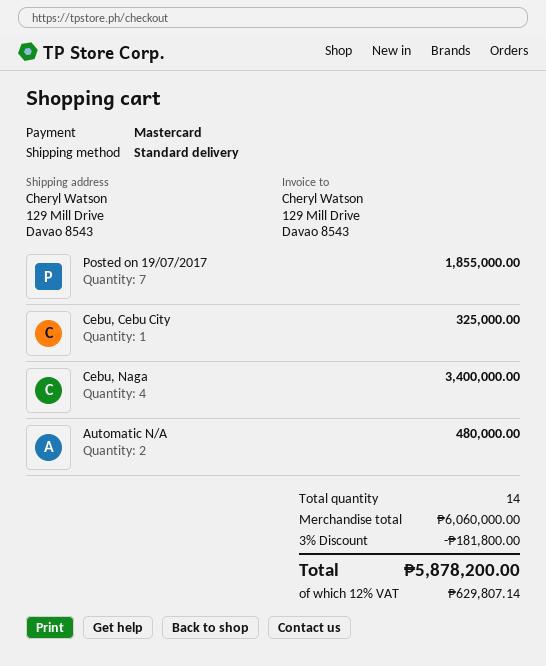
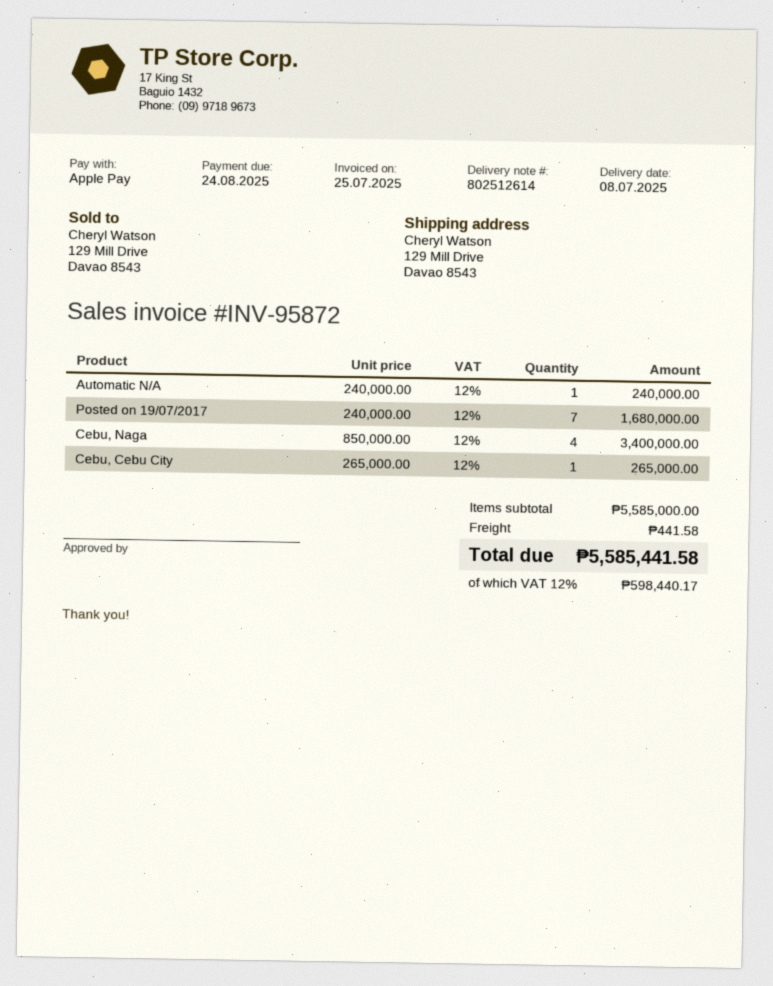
payment method: Mastercard -> Apple Pay
Posted on 19/07/2017: 7 for 1855000.00 -> 7 for 1680000.00
Cebu, Cebu City: 1 for 325000.00 -> 1 for 265000.00
Automatic N/A: 2 for 480000.00 -> 1 for 240000.00
subtotal: 6060000.00 -> 5585000.00
discount: 3% = 181800.00 -> none
shipping: none -> 441.58
tax: 12% = 629807.14 -> 12% = 598440.17
total: 5878200.00 -> 5585441.58

